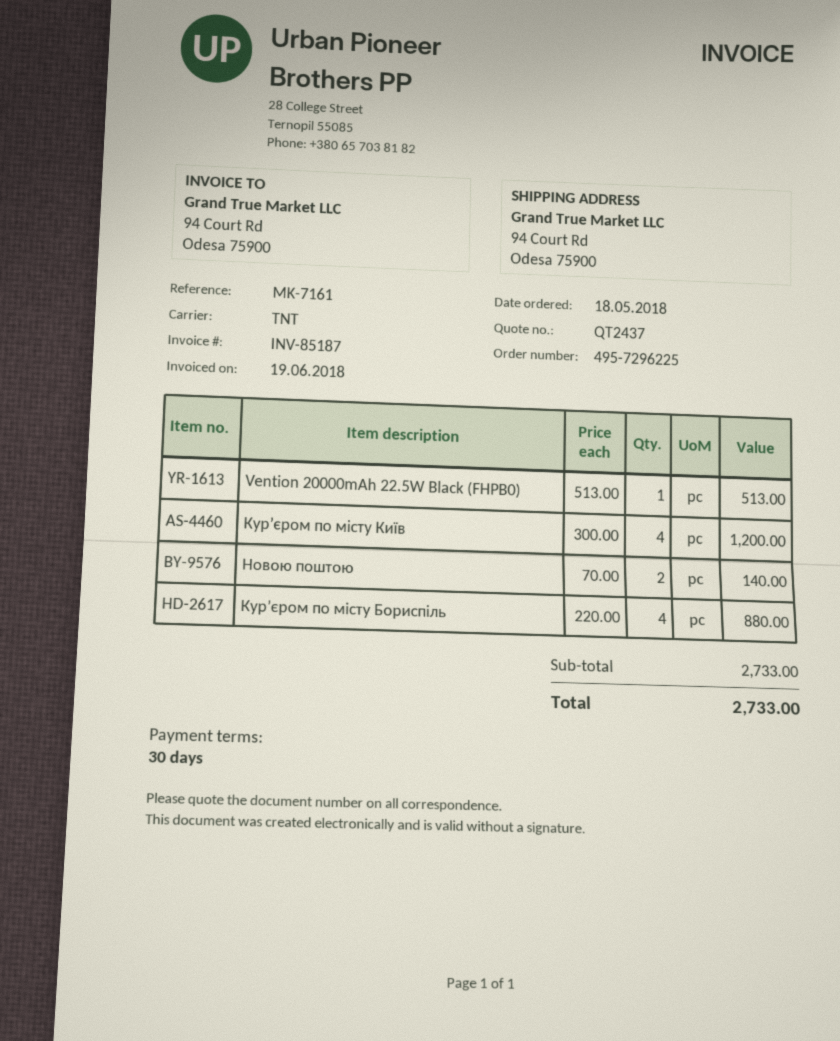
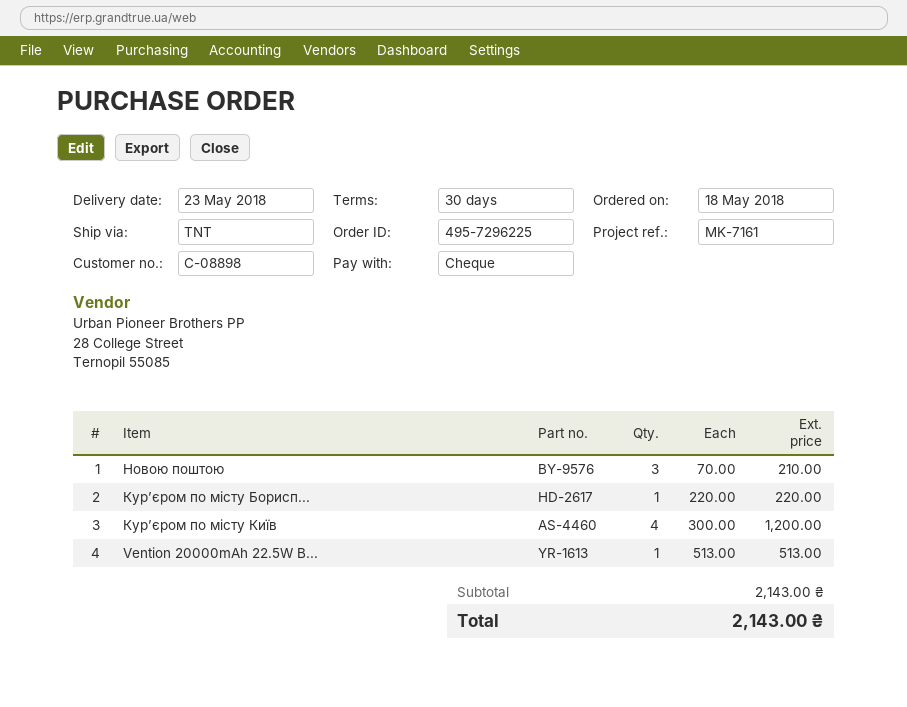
Новою поштою: 2 x 70.00 = 140.00 -> 3 x 70.00 = 210.00
Курʼєром по місту Бориспіль: 4 x 220.00 = 880.00 -> 1 x 220.00 = 220.00
subtotal: 2733.00 -> 2143.00
total: 2733.00 -> 2143.00

